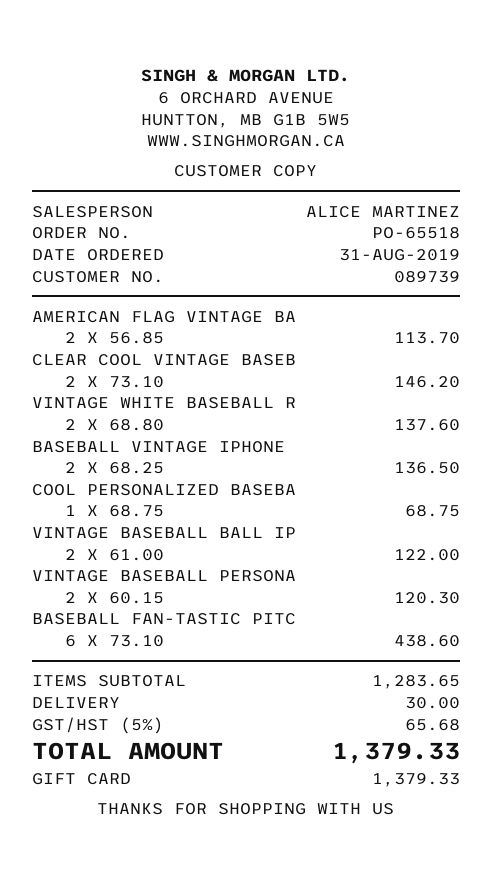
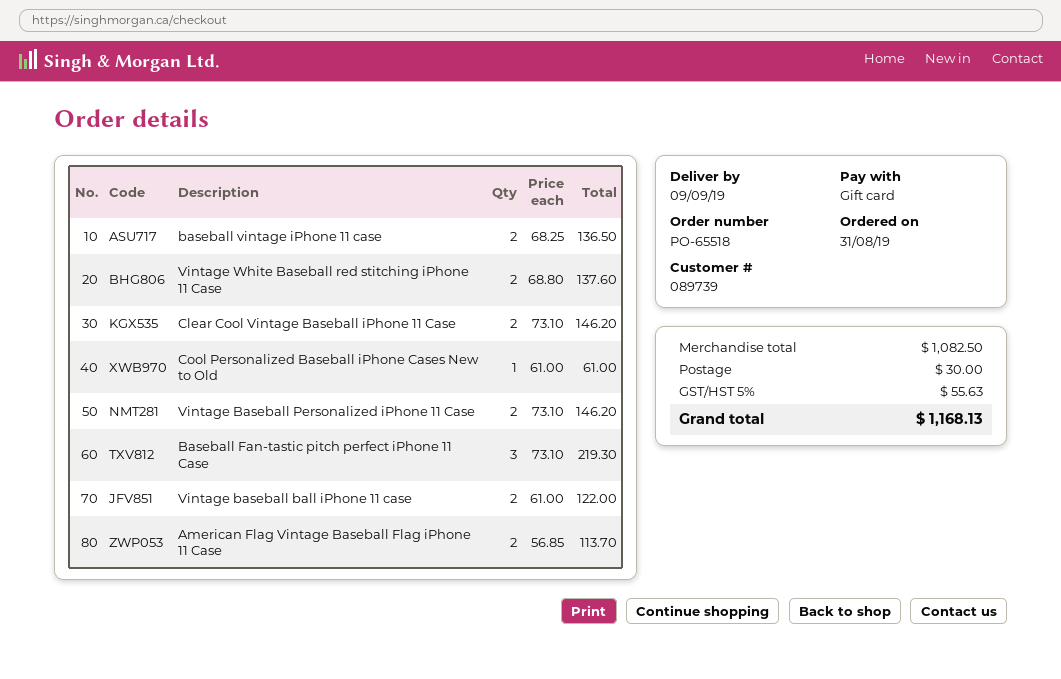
COOL PERSONALIZED BASEBA: 1 x 68.75 = 68.75 -> 1 x 61.00 = 61.00
VINTAGE BASEBALL PERSONA: 2 x 60.15 = 120.30 -> 2 x 73.10 = 146.20
BASEBALL FAN-TASTIC PITC: 6 x 73.10 = 438.60 -> 3 x 73.10 = 219.30
subtotal: 1283.65 -> 1082.50
tax: 5% = 65.68 -> 5% = 55.63
total: 1379.33 -> 1168.13

